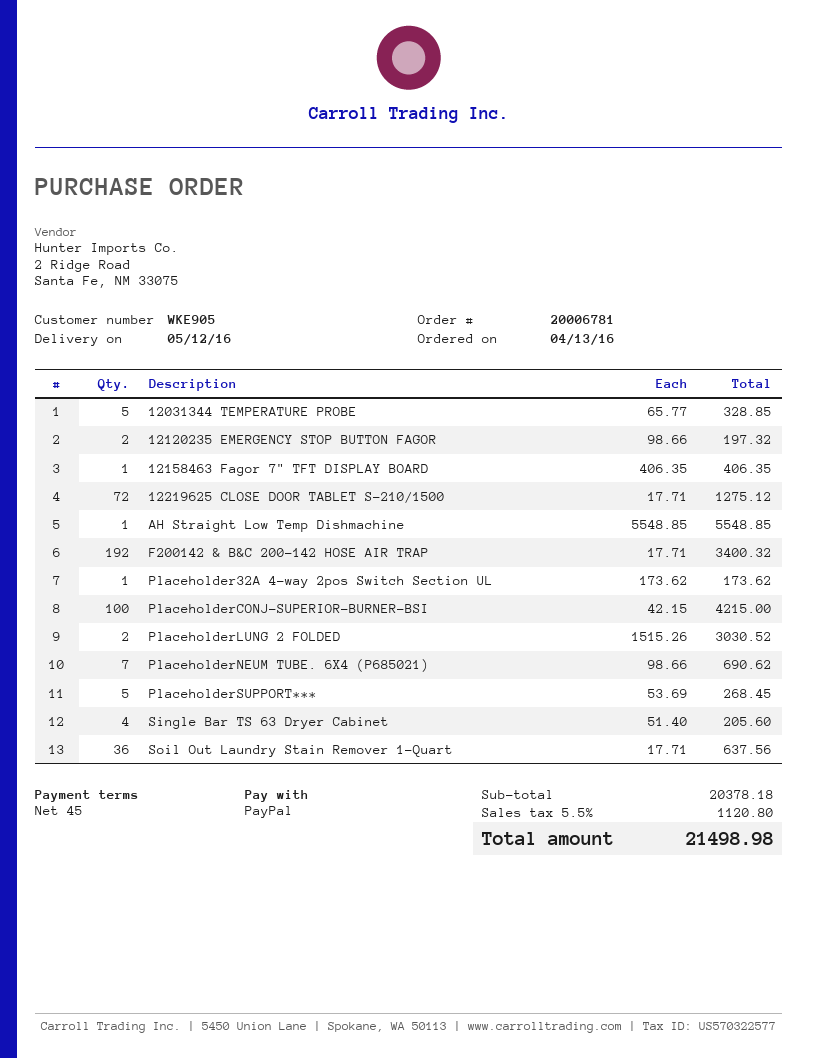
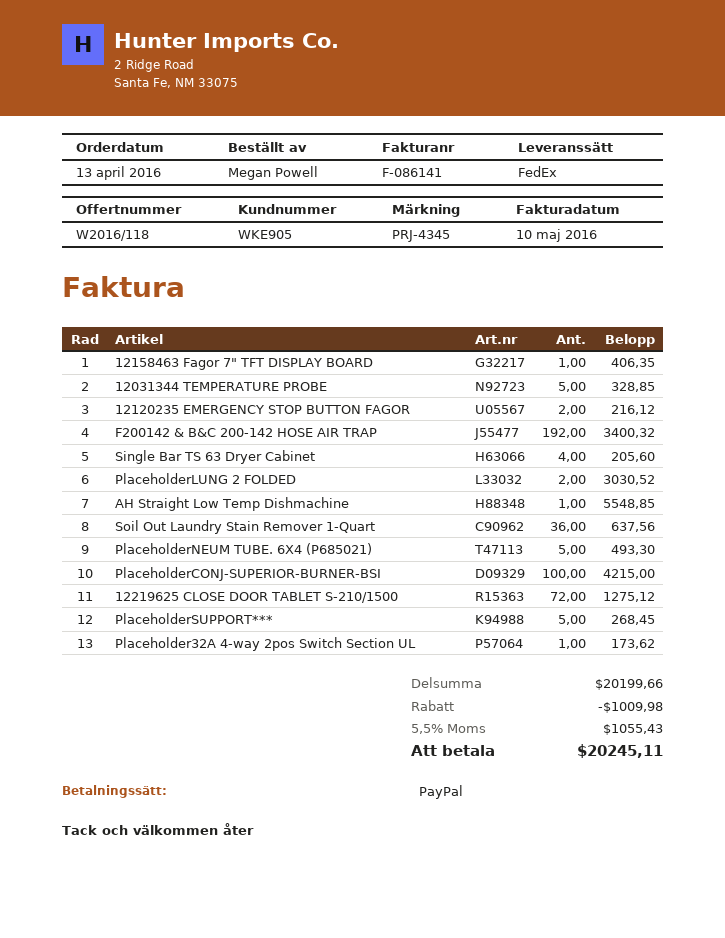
12120235 EMERGENCY STOP BUTTON FAGOR: 2 for 197.32 -> 2 for 216.12
PlaceholderNEUM TUBE. 6X4 (P685021): 7 for 690.62 -> 5 for 493.30
subtotal: 20378.18 -> 20199.66
discount: none -> 1009.98
tax: 5.5% = 1120.80 -> 5.5% = 1055.43
total: 21498.98 -> 20245.11

